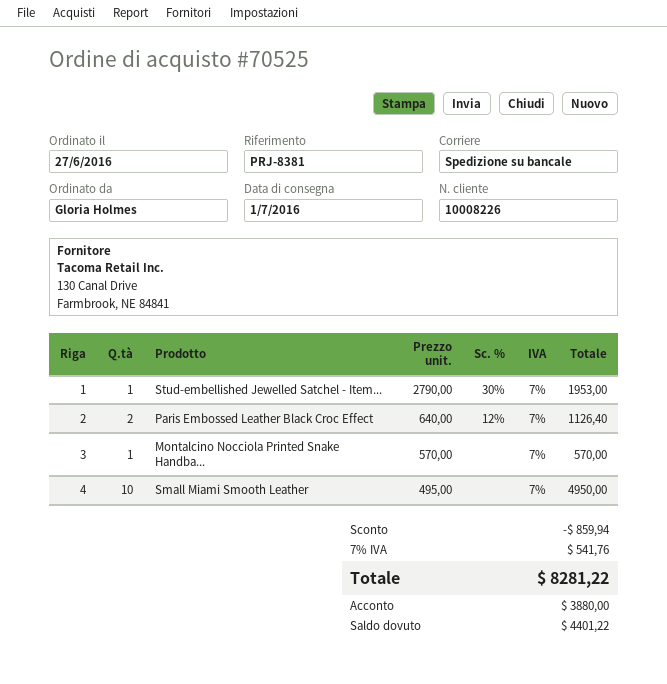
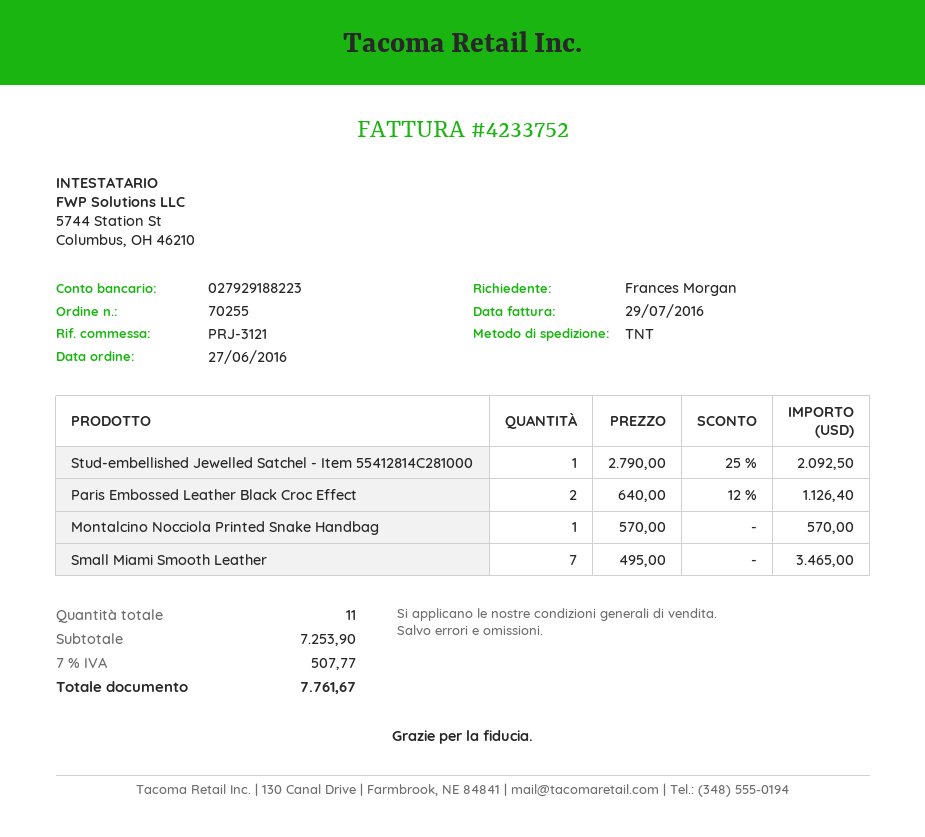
order number: 70525 -> 70255
reference: PRJ-8381 -> PRJ-3121
ordered by: Gloria Holmes -> Frances Morgan
shipping method: pallet freight -> TNT
Stud-embellished Jewelled Satchel - Item...: 1 x 2790.00 - 30% = 1953.00 -> 1 x 2790.00 - 25% = 2092.50
Small Miami Smooth Leather: 10 x 495.00 = 4950.00 -> 7 x 495.00 = 3465.00
discount: 859.94 -> none
tax: 7% = 541.76 -> 7% = 507.77
total: 8281.22 -> 7761.67

